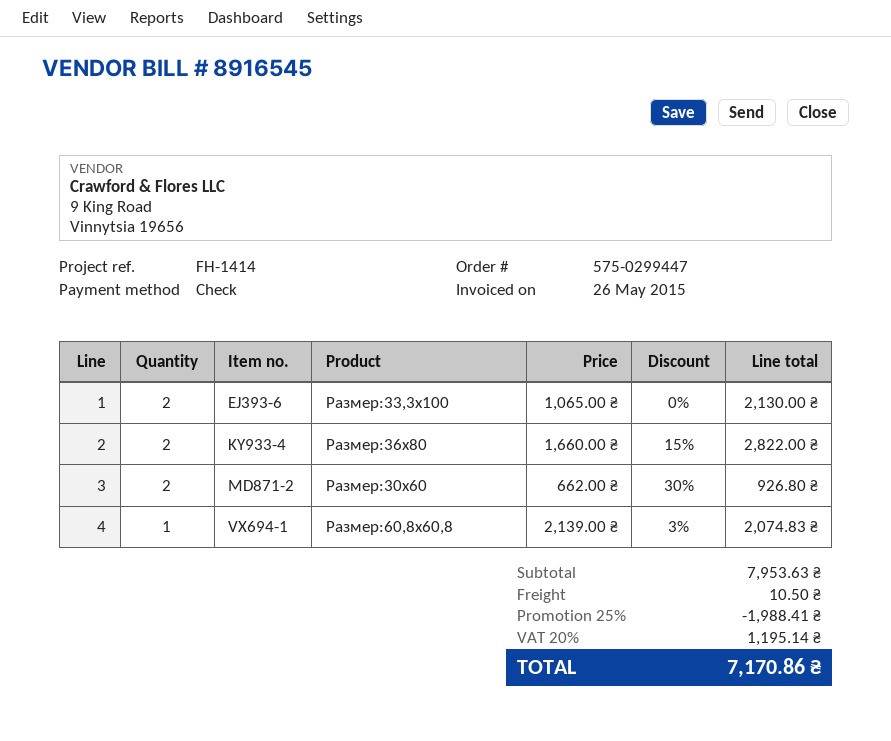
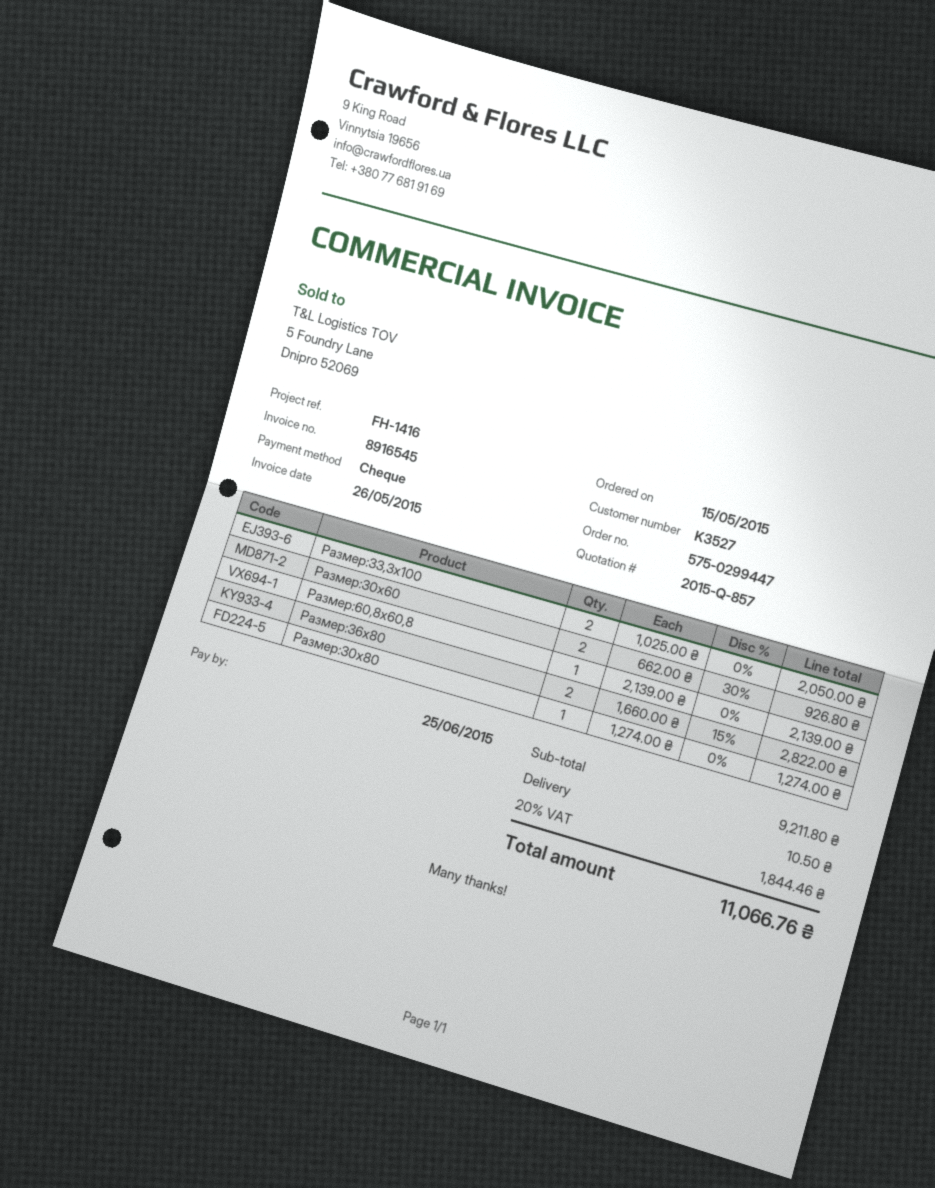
reference: FH-1414 -> FH-1416
Размер:33,3x100: 2 x 1065.00 = 2130.00 -> 2 x 1025.00 = 2050.00
Размер:60,8x60,8: 1 x 2139.00 - 3% = 2074.83 -> 1 x 2139.00 = 2139.00
Размер:30x80: none -> 1 x 1274.00 = 1274.00
subtotal: 7953.63 -> 9211.80
discount: 25% = 1988.41 -> none
tax: 20% = 1195.14 -> 20% = 1844.46
total: 7170.86 -> 11066.76

